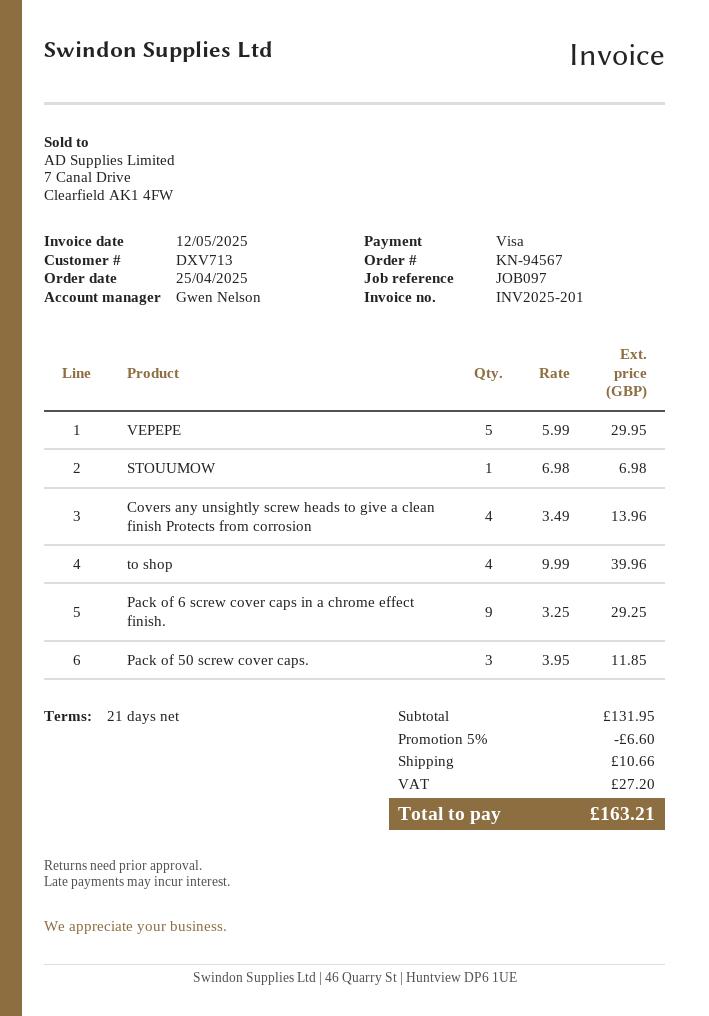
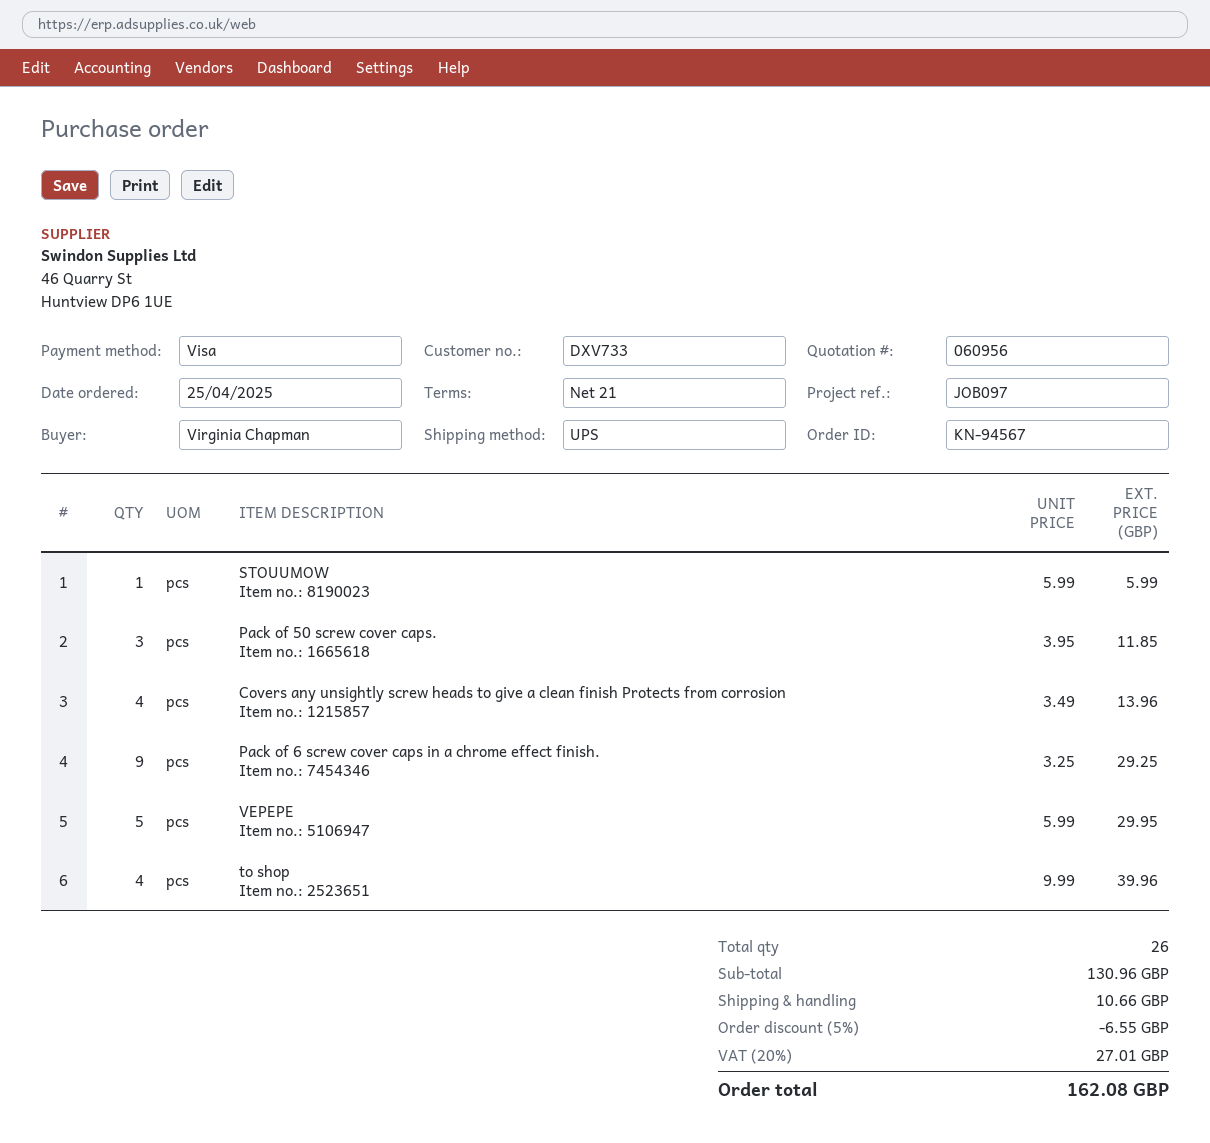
customer number: DXV713 -> DXV733
STOUUMOW: 1 x 6.98 = 6.98 -> 1 x 5.99 = 5.99
subtotal: 131.95 -> 130.96
discount: 5% = 6.60 -> 5% = 6.55
tax: 27.20 -> 27.01
total: 163.21 -> 162.08

